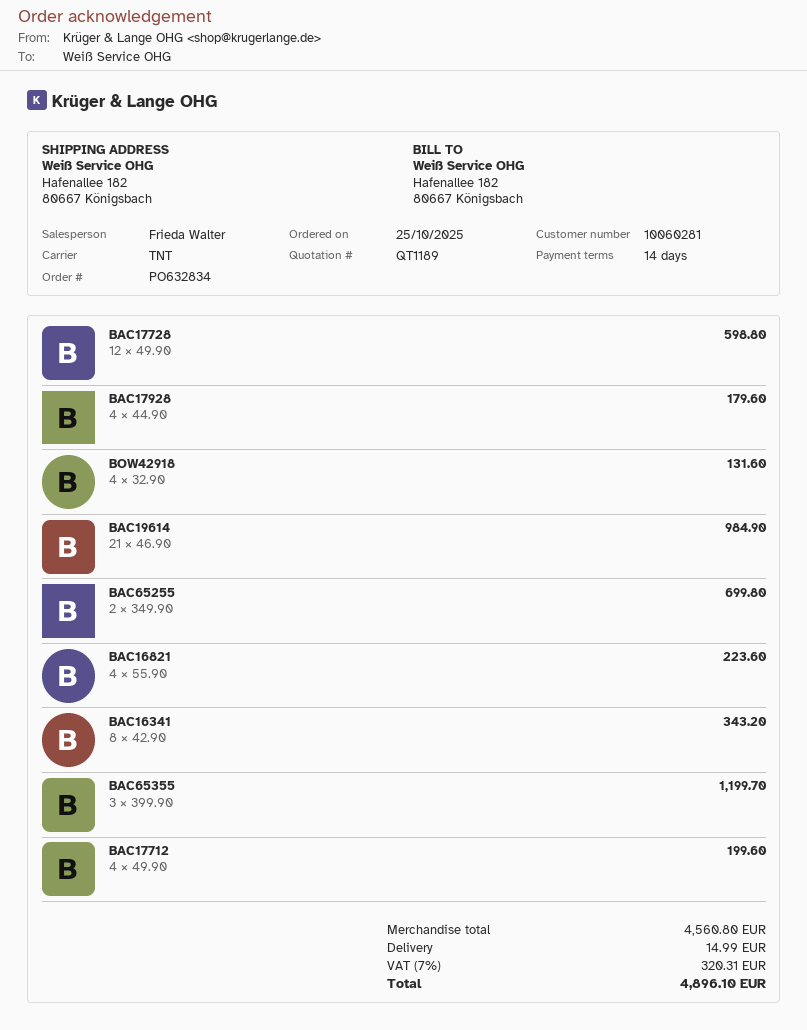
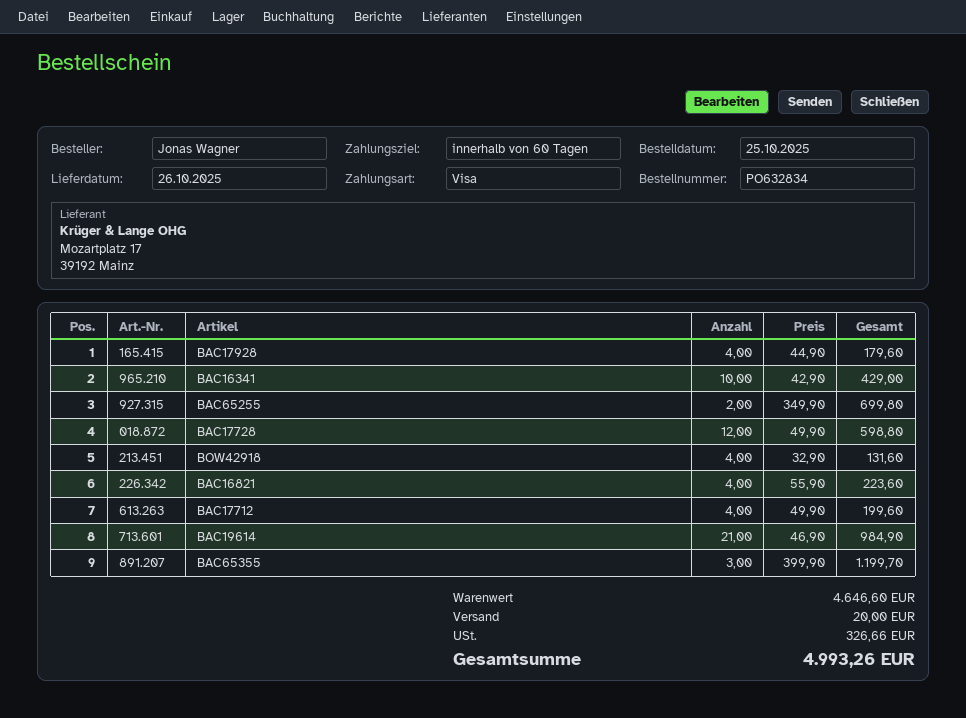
payment terms: 14 days -> 60 days
BAC16341: 8 x 42.90 = 343.20 -> 10 x 42.90 = 429.00
subtotal: 4560.80 -> 4646.60
shipping: 14.99 -> 20.00
tax: 320.31 -> 326.66
total: 4896.10 -> 4993.26

